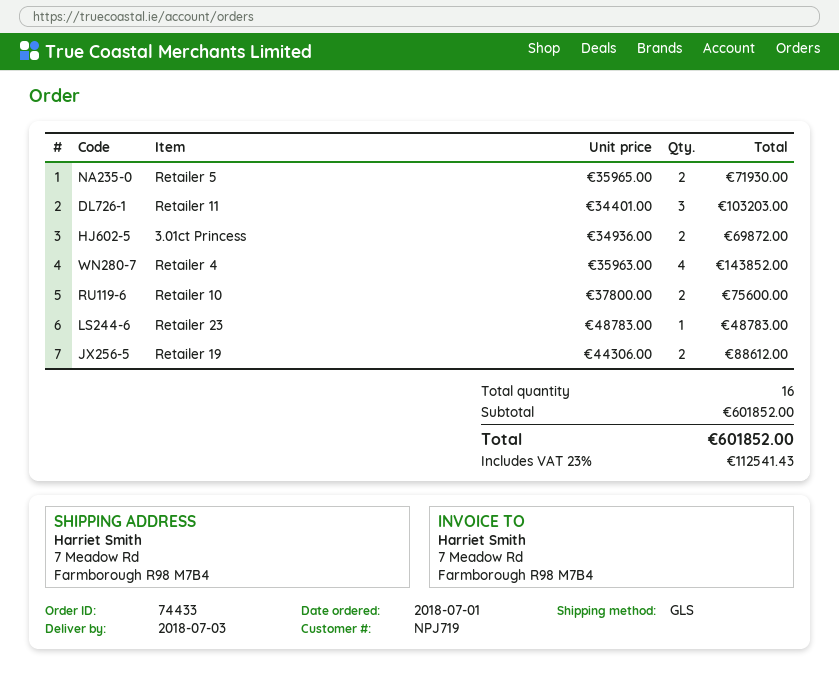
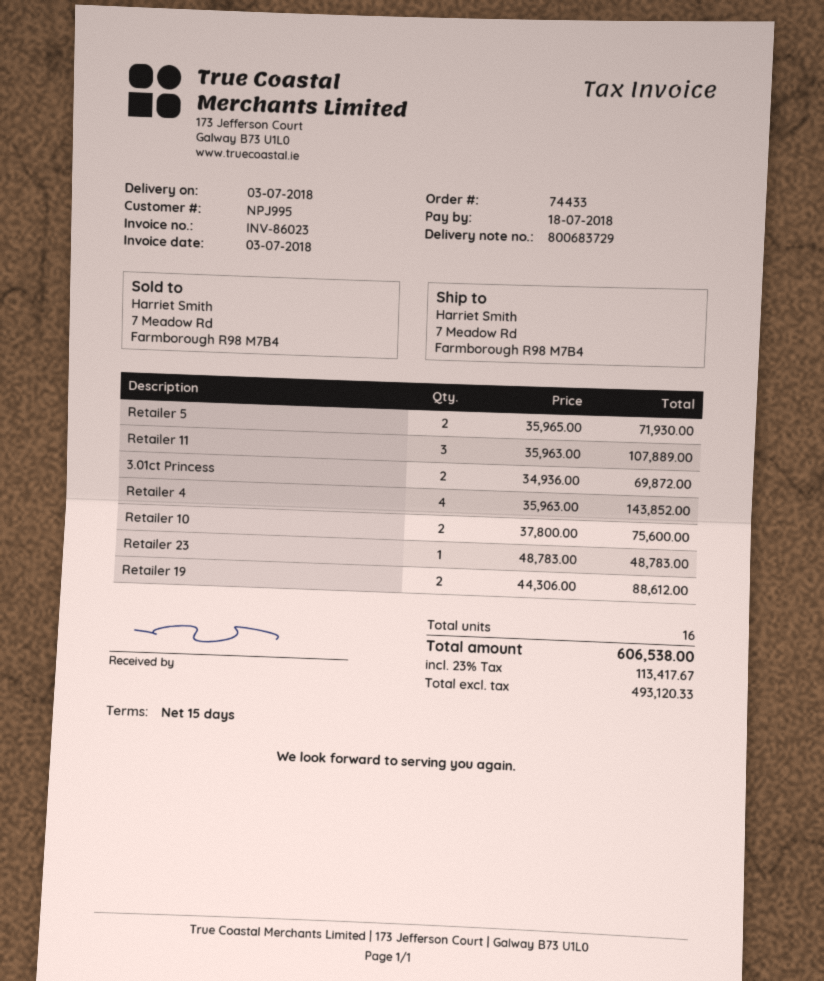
customer number: NPJ719 -> NPJ995
Retailer 11: 3 x 34401.00 = 103203.00 -> 3 x 35963.00 = 107889.00
tax: 23% = 112541.43 -> 23% = 113417.67
total: 601852.00 -> 606538.00

